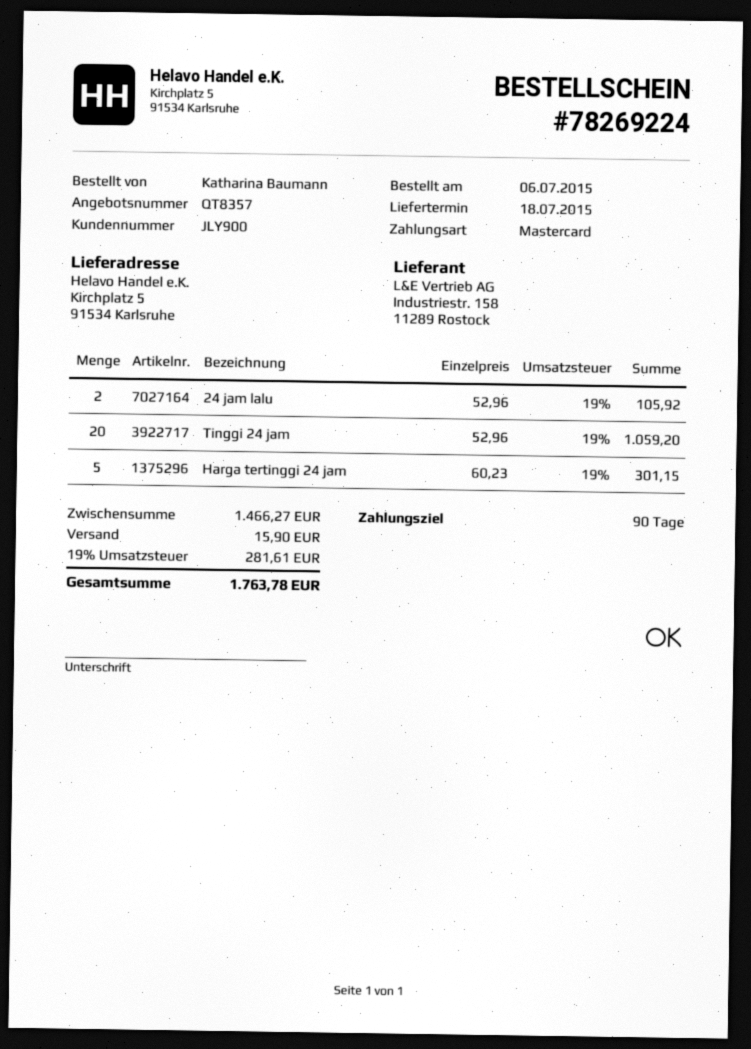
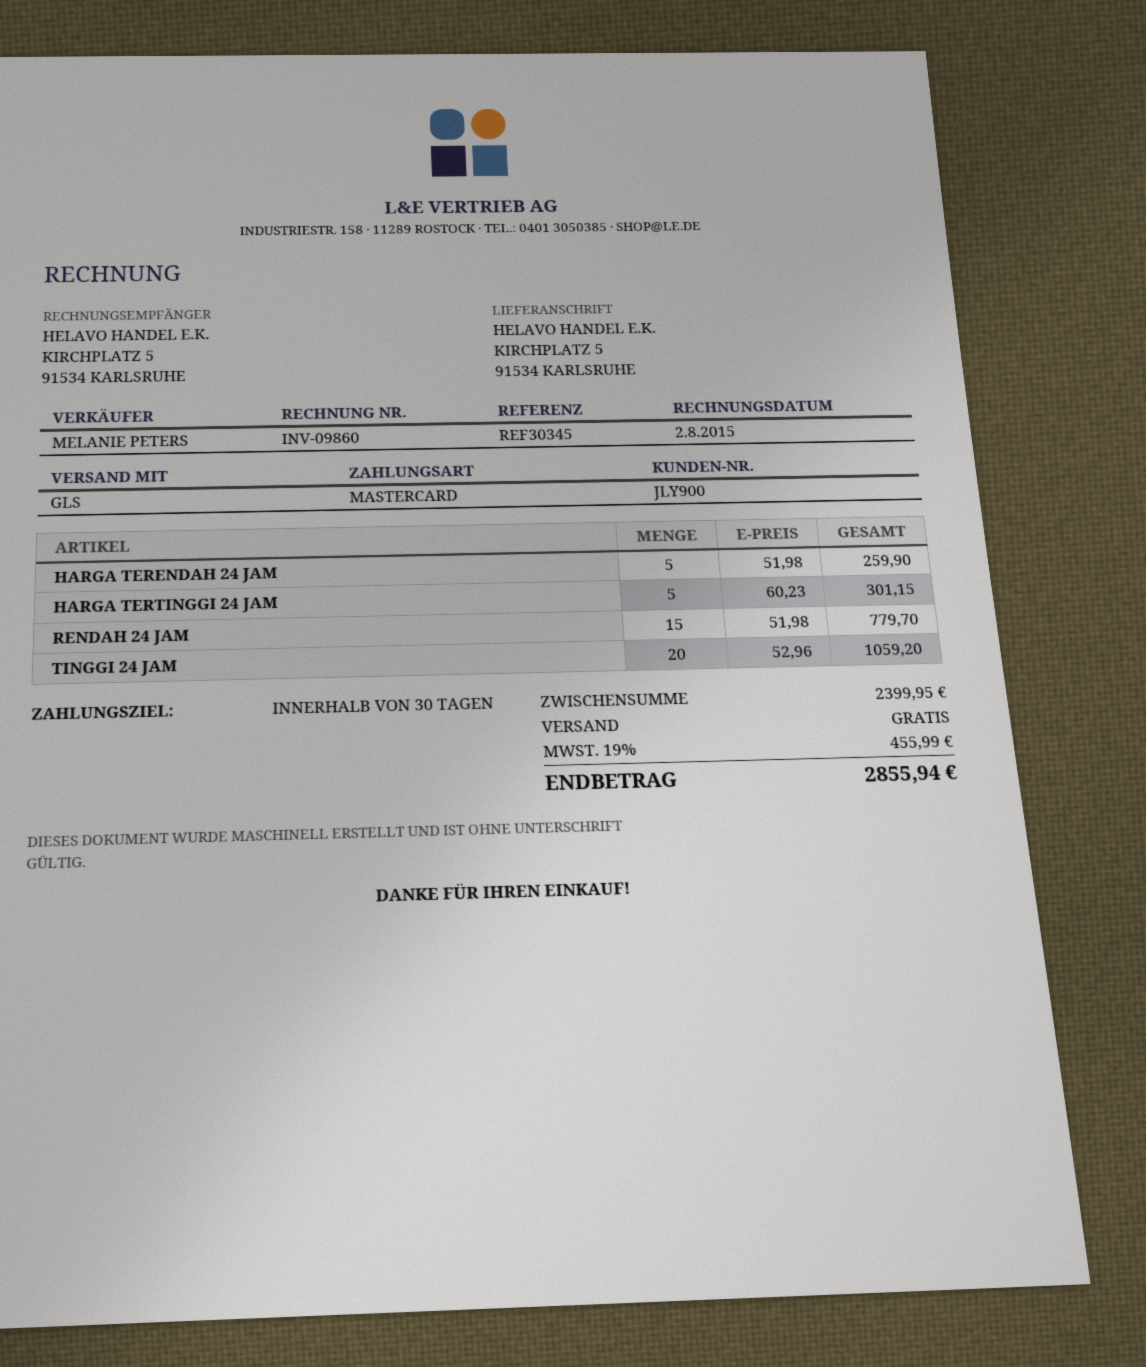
payment terms: 90 days -> 30 days
24 jam lalu: 2 x 52.96 = 105.92 -> none
HARGA TERENDAH 24 JAM: none -> 5 x 51.98 = 259.90
RENDAH 24 JAM: none -> 15 x 51.98 = 779.70
subtotal: 1466.27 -> 2399.95
shipping: 15.90 -> 0.00
tax: 19% = 281.61 -> 19% = 455.99
total: 1763.78 -> 2855.94

